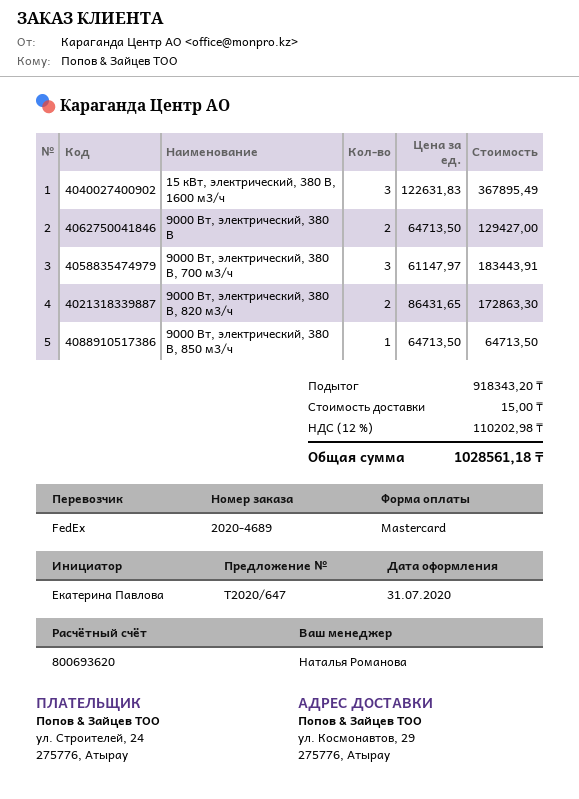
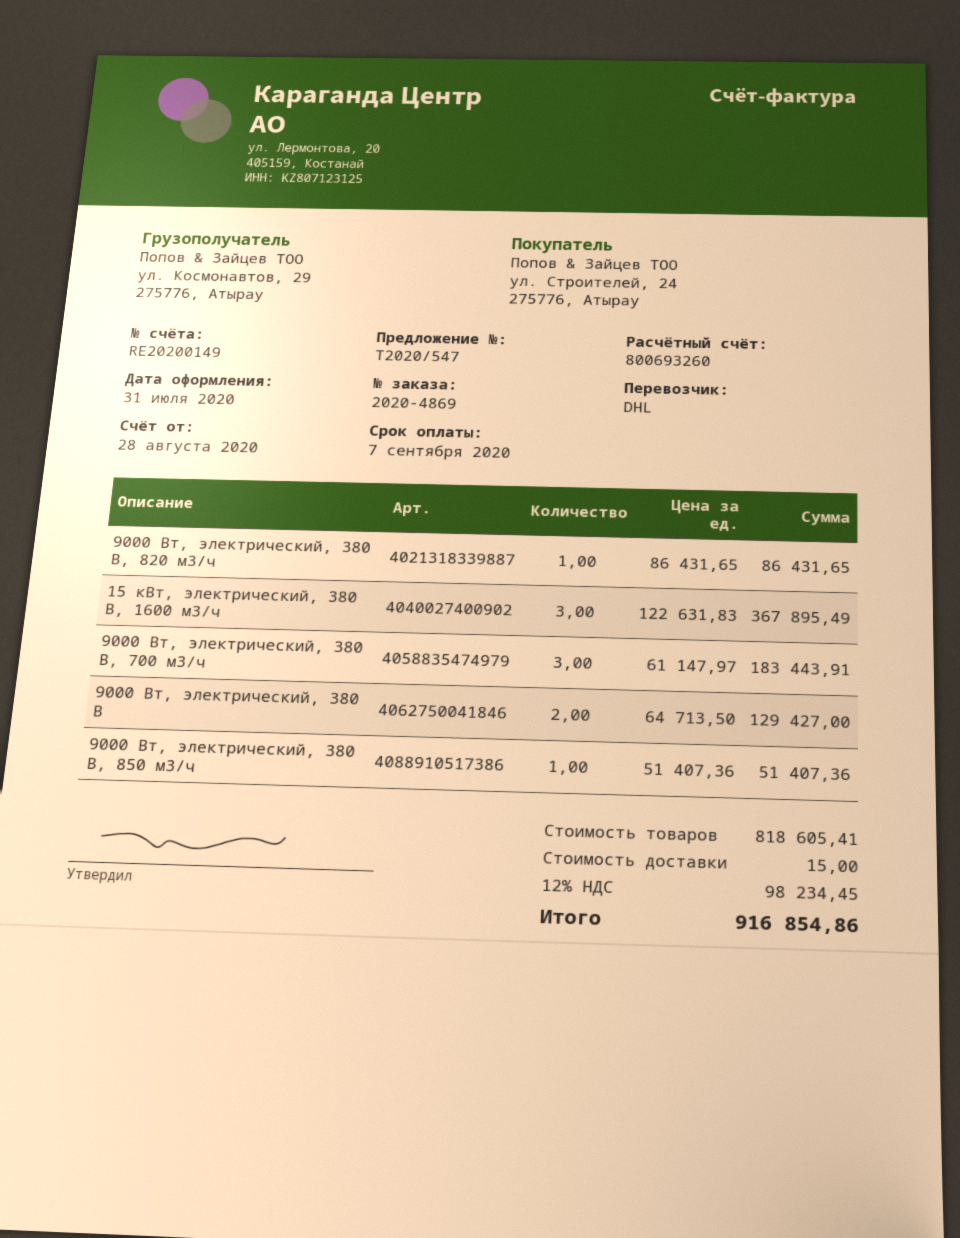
quote number: T2020/647 -> T2020/547
order number: 2020-4689 -> 2020-4869
bank account: 800693620 -> 800693260
shipping method: FedEx -> DHL
9000 Вт, электрический, 380 В, 820 м3/ч: 2 x 86431.65 = 172863.30 -> 1 x 86431.65 = 86431.65
9000 Вт, электрический, 380 В, 850 м3/ч: 1 x 64713.50 = 64713.50 -> 1 x 51407.36 = 51407.36
subtotal: 918343.20 -> 818605.41
tax: 12% = 110202.98 -> 12% = 98234.45
total: 1028561.18 -> 916854.86

